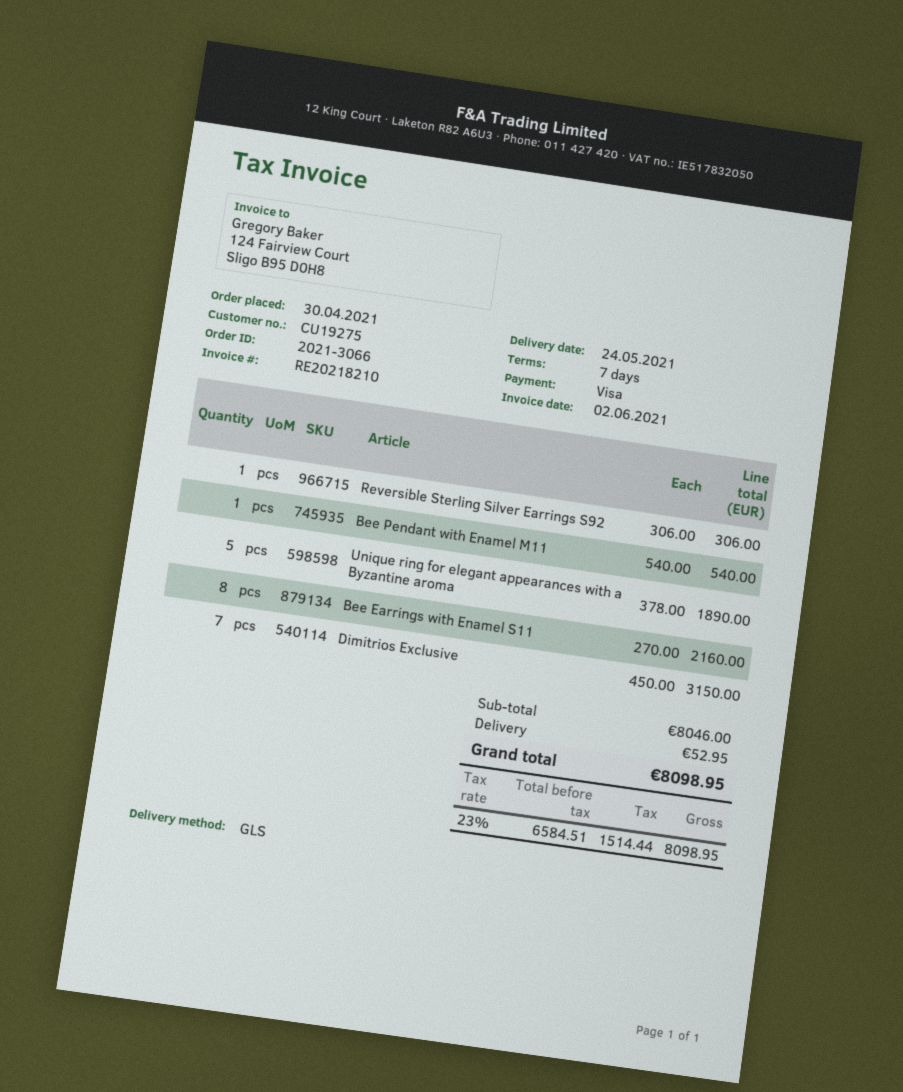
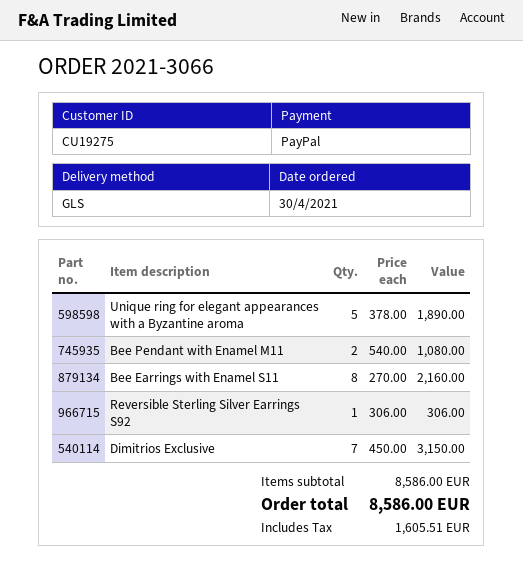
payment method: Visa -> PayPal
Bee Pendant with Enamel M11: 1 x 540.00 = 540.00 -> 2 x 540.00 = 1080.00
subtotal: 8046.00 -> 8586.00
shipping: 52.95 -> none
tax: 1514.44 -> 1605.51
total: 8098.95 -> 8586.00

